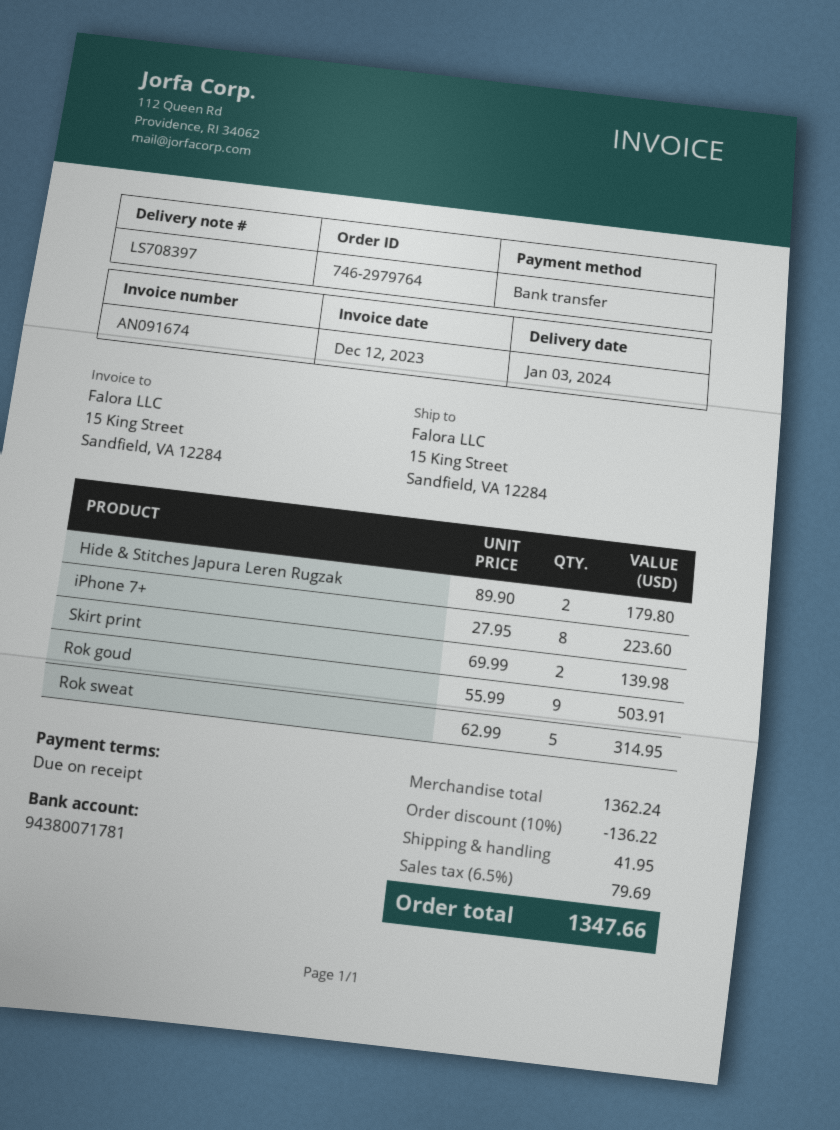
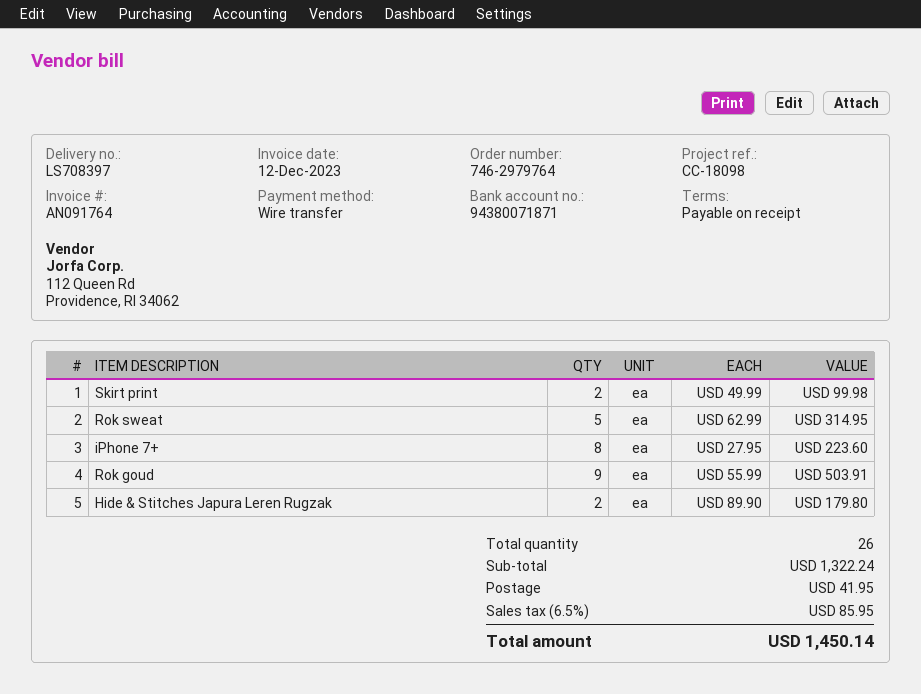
invoice number: AN091674 -> AN091764
bank account: 94380071781 -> 94380071871
Skirt print: 2 x 69.99 = 139.98 -> 2 x 49.99 = 99.98
subtotal: 1362.24 -> 1322.24
discount: 10% = 136.22 -> none
tax: 6.5% = 79.69 -> 6.5% = 85.95
total: 1347.66 -> 1450.14

